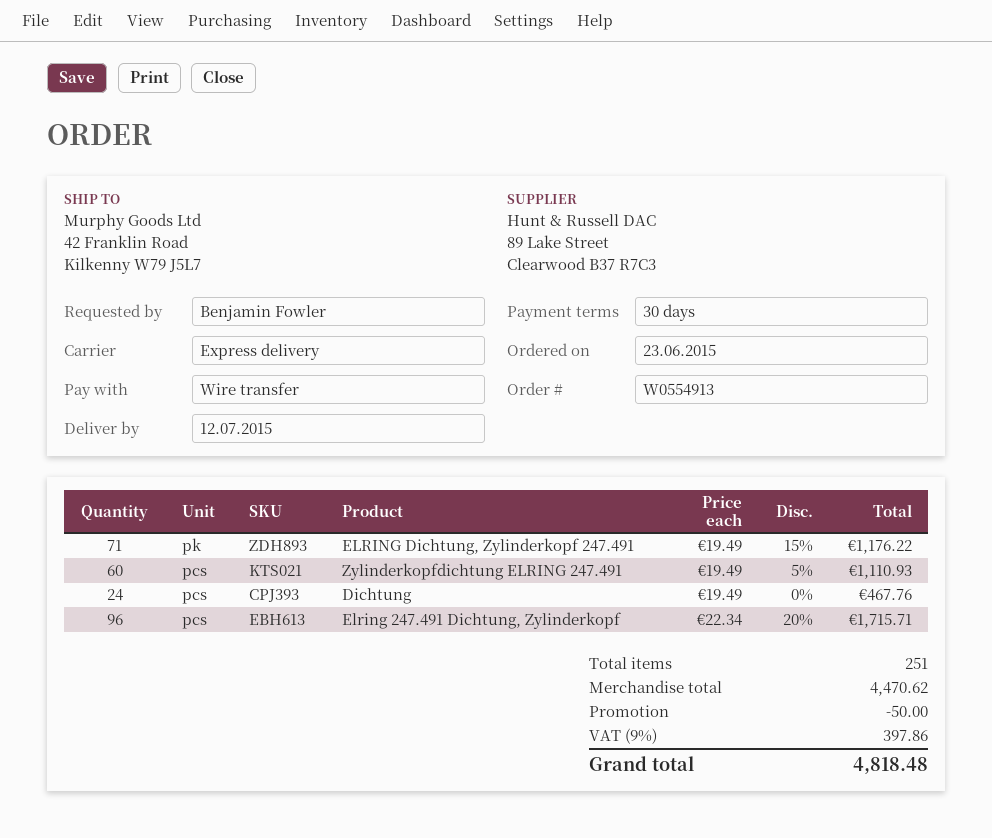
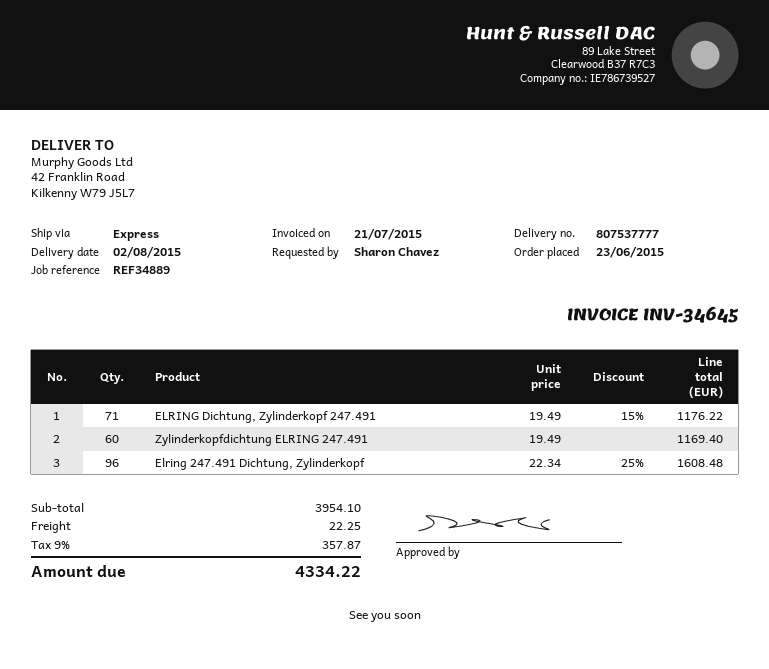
delivery date: 2015-07-12 -> 2015-08-02
ordered by: Benjamin Fowler -> Sharon Chavez
Zylinderkopfdichtung ELRING 247.491: 60 x 19.49 - 5% = 1110.93 -> 60 x 19.49 = 1169.40
Dichtung: 24 x 19.49 = 467.76 -> none
Elring 247.491 Dichtung, Zylinderkopf: 96 x 22.34 - 20% = 1715.71 -> 96 x 22.34 - 25% = 1608.48
subtotal: 4470.62 -> 3954.10
discount: 50.00 -> none
shipping: none -> 22.25
tax: 9% = 397.86 -> 9% = 357.87
total: 4818.48 -> 4334.22

